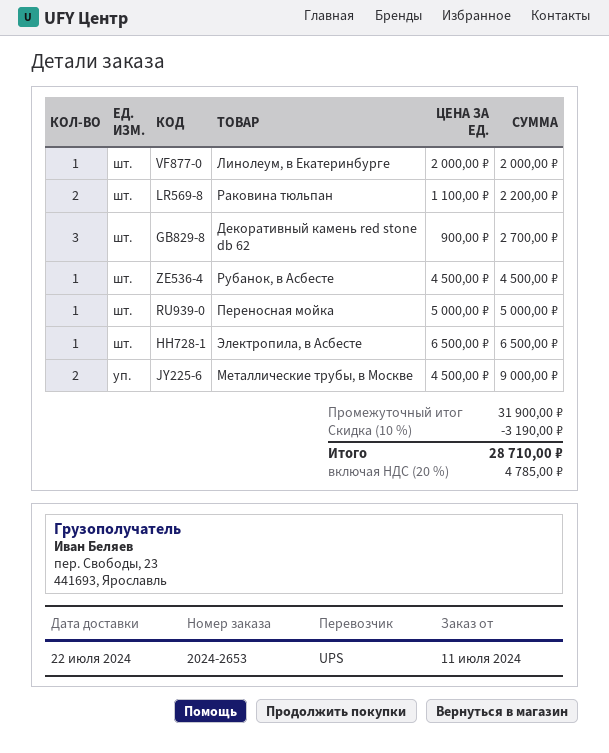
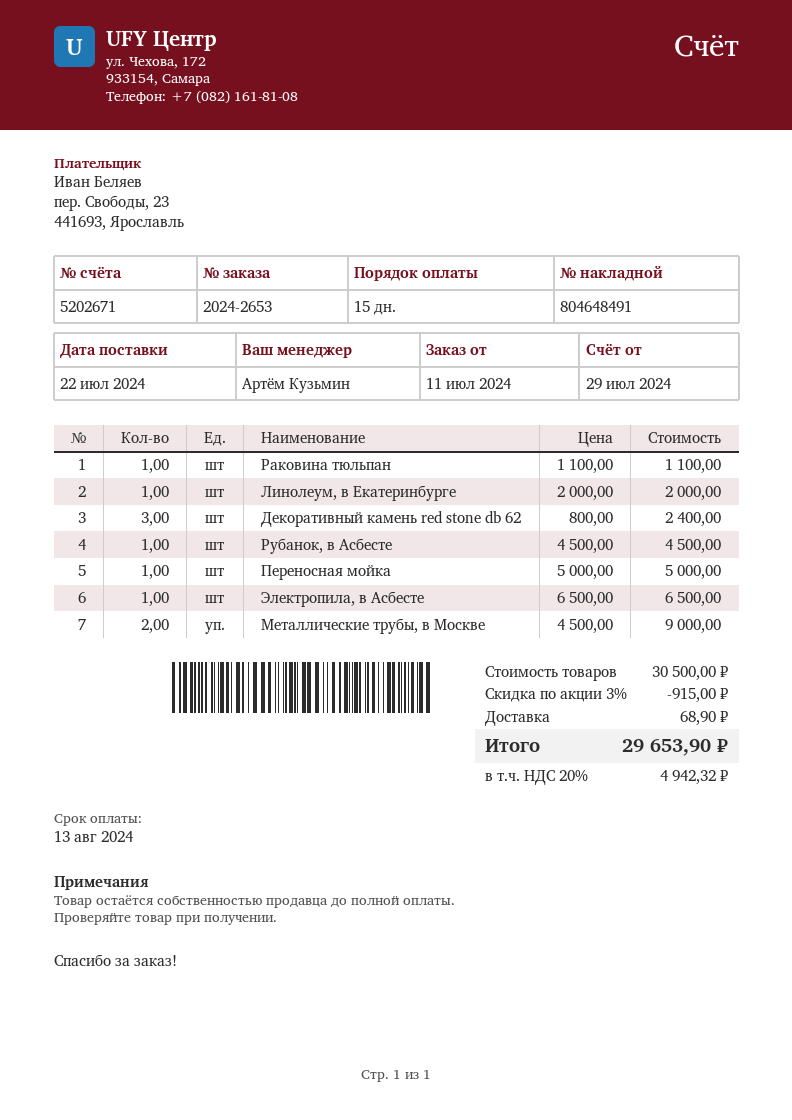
Раковина тюльпан: 2 x 1100.00 = 2200.00 -> 1 x 1100.00 = 1100.00
Декоративный камень red stone db 62: 3 x 900.00 = 2700.00 -> 3 x 800.00 = 2400.00
subtotal: 31900.00 -> 30500.00
discount: 10% = 3190.00 -> 3% = 915.00
shipping: none -> 68.90
tax: 20% = 4785.00 -> 20% = 4942.32
total: 28710.00 -> 29653.90

